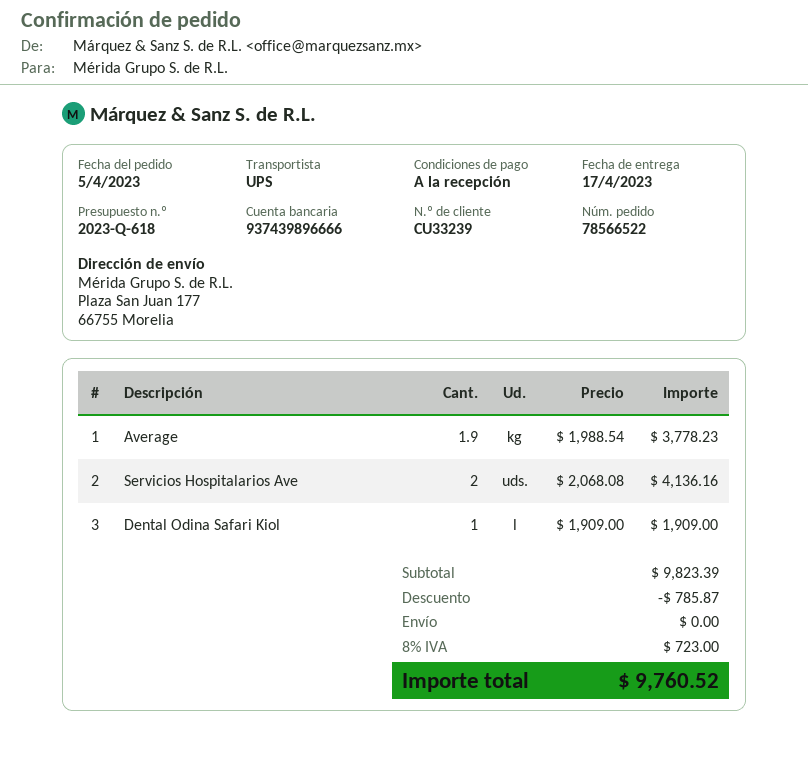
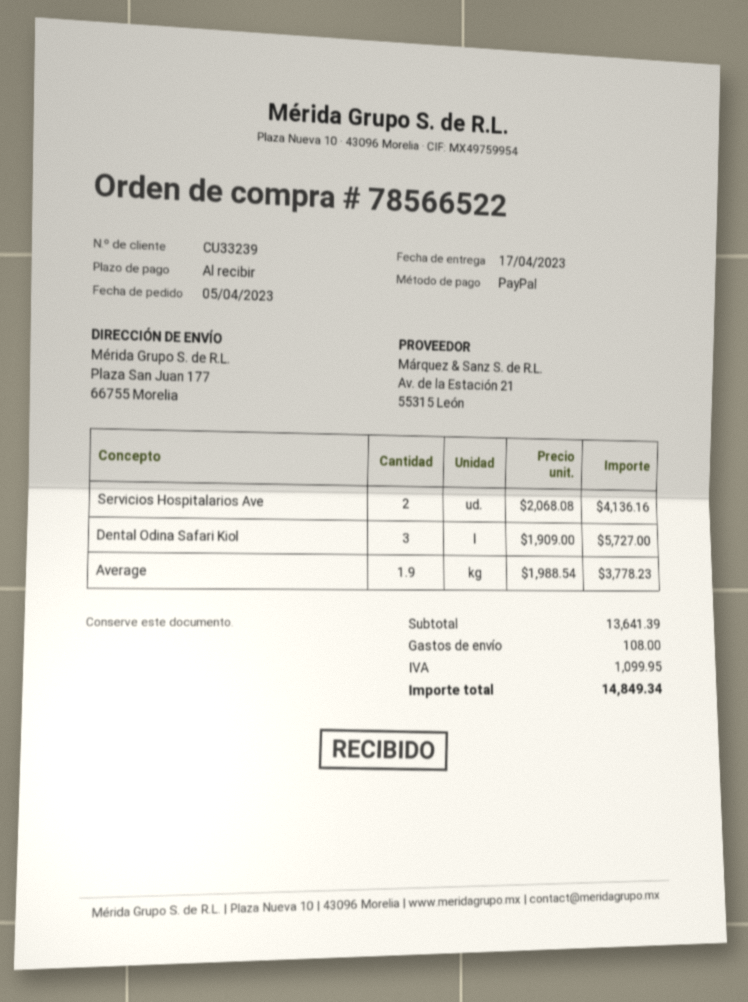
Dental Odina Safari Kiol: 1 x 1909.00 = 1909.00 -> 3 x 1909.00 = 5727.00
subtotal: 9823.39 -> 13641.39
discount: 785.87 -> none
shipping: 0.00 -> 108.00
tax: 723.00 -> 1099.95
total: 9760.52 -> 14849.34

